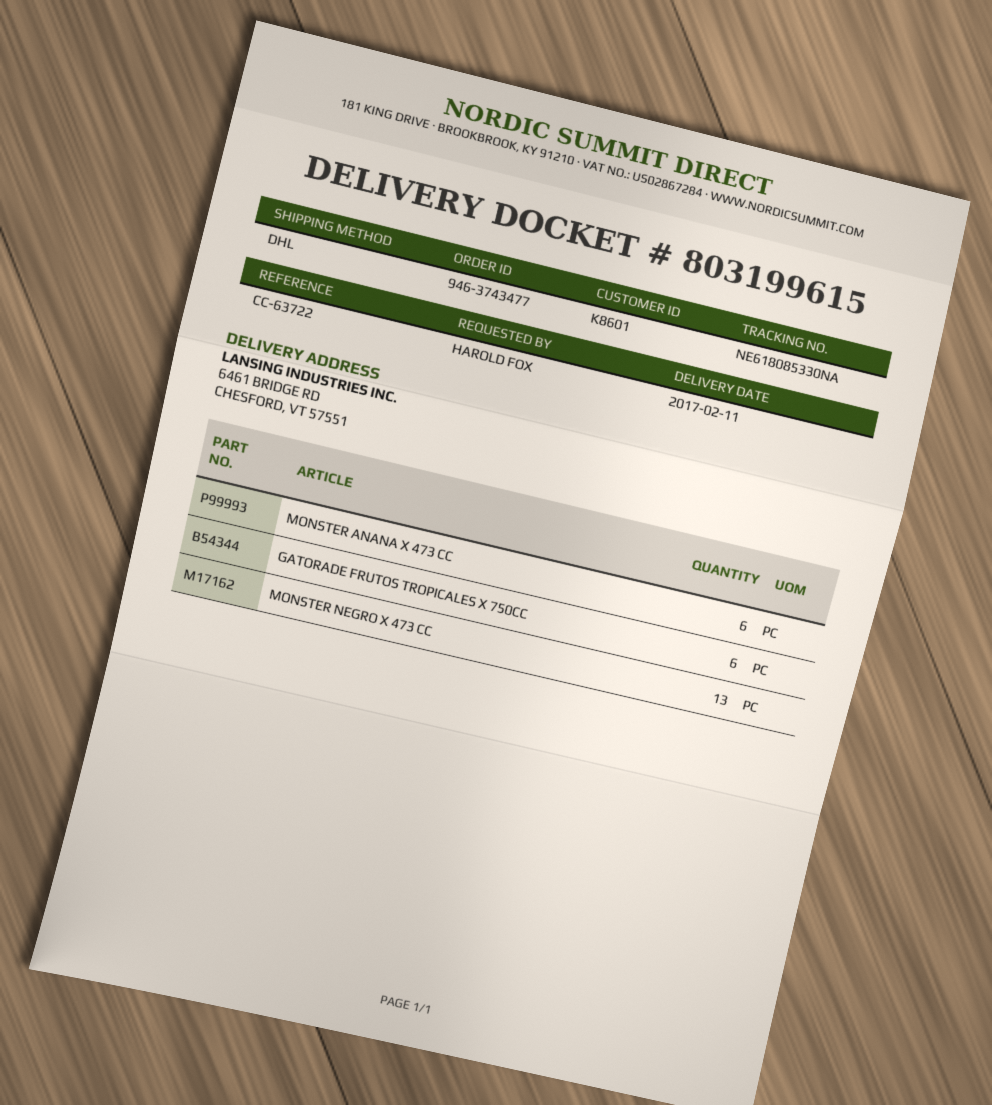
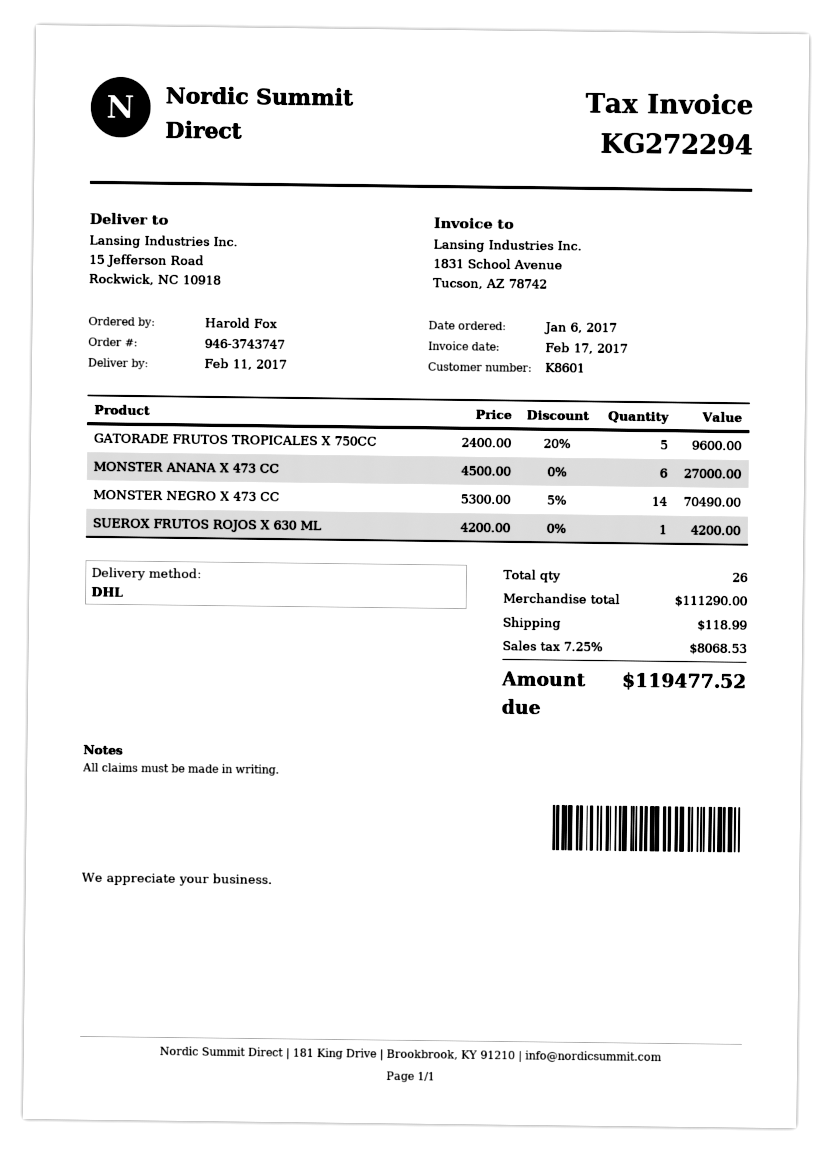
order number: 946-3743477 -> 946-3743747
ship to: 6461 BRIDGE RD, CHESFORD, VT 57551 -> 15 Jefferson Road, Rockwick, NC 10918
GATORADE FRUTOS TROPICALES X 750CC: 6 -> 5
MONSTER NEGRO X 473 CC: 13 -> 14
SUEROX FRUTOS ROJOS X 630 ML: none -> 1

